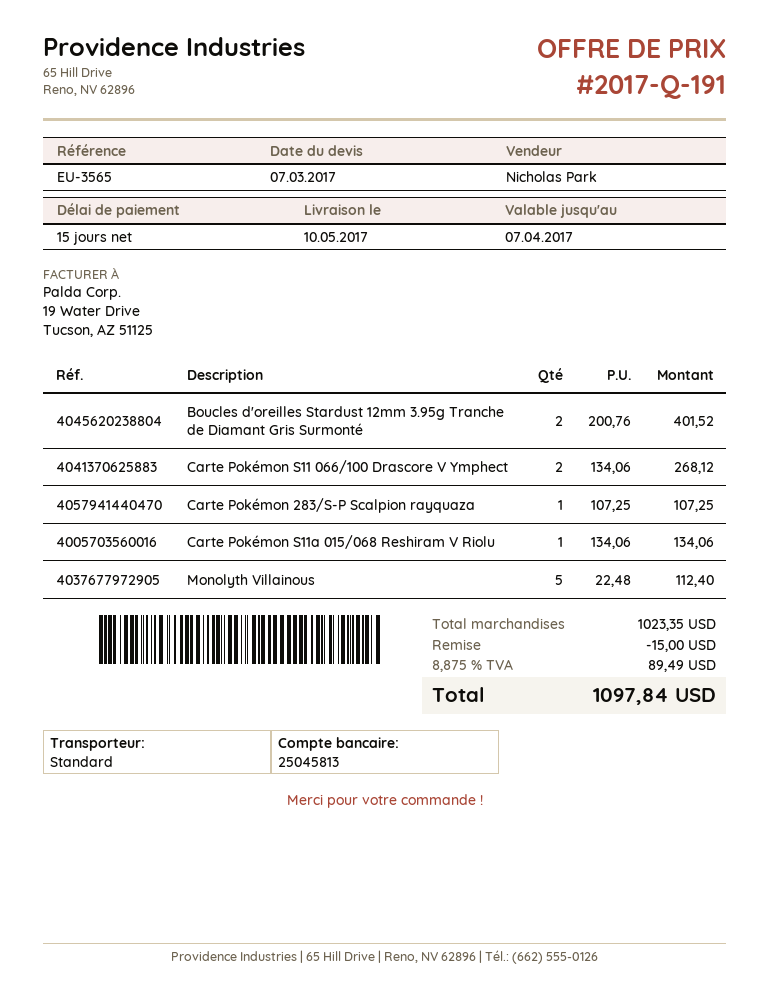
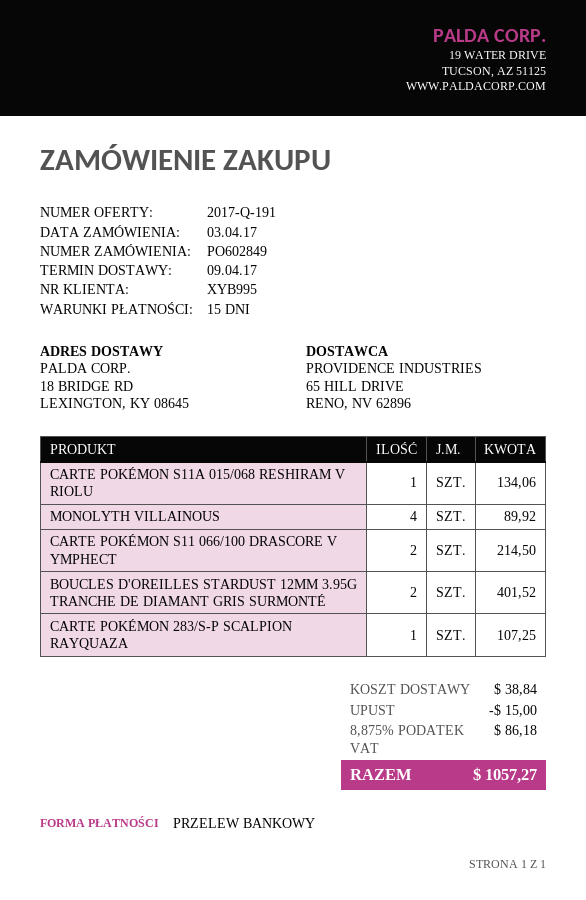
delivery date: 2017-05-10 -> 2017-04-09
Carte Pokémon S11 066/100 Drascore V Ymphect: 2 for 268.12 -> 2 for 214.50
Monolyth Villainous: 5 for 112.40 -> 4 for 89.92
shipping: none -> 38.84
tax: 8.875% = 89.49 -> 8.875% = 86.18
total: 1097.84 -> 1057.27

